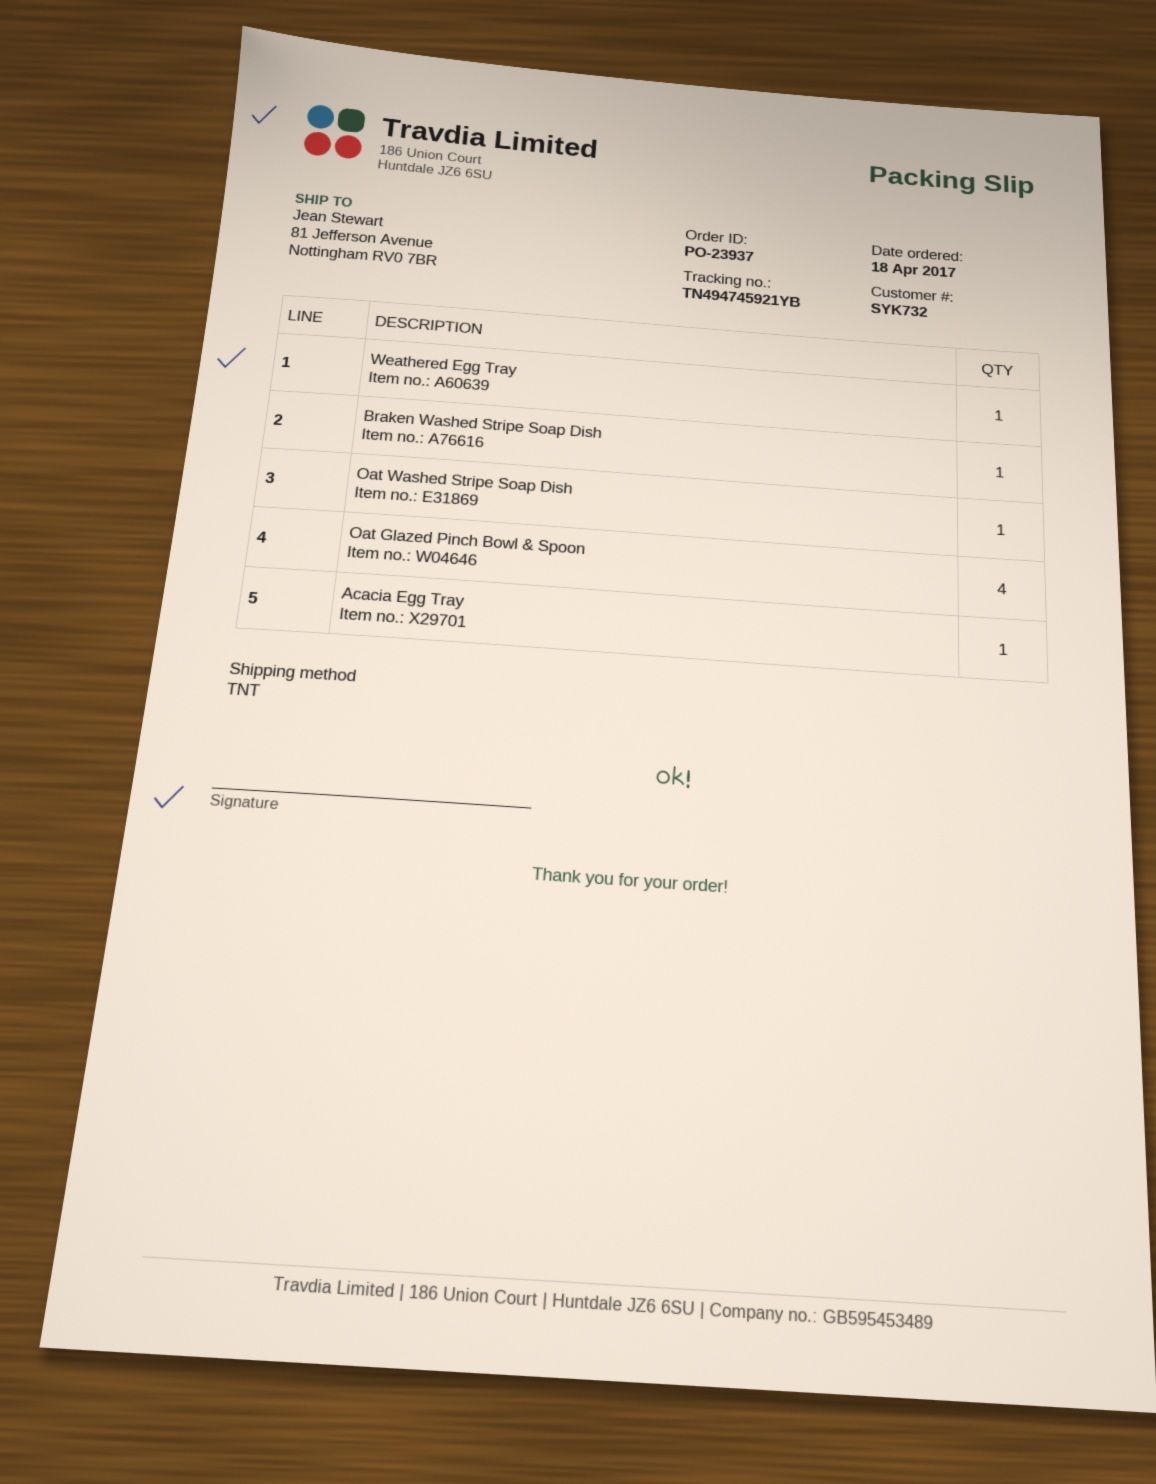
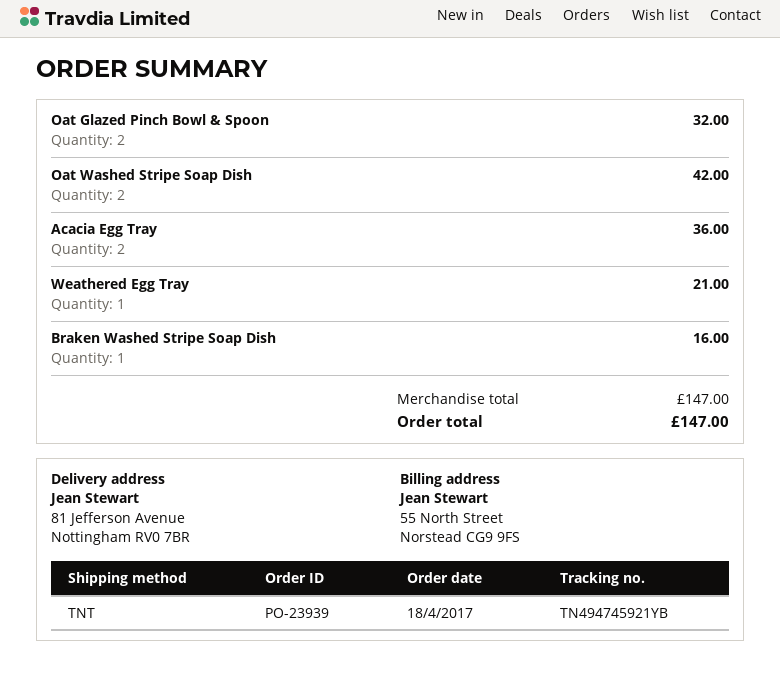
order number: PO-23937 -> PO-23939
Oat Washed Stripe Soap Dish: 1 -> 2
Oat Glazed Pinch Bowl & Spoon: 4 -> 2
Acacia Egg Tray: 1 -> 2

